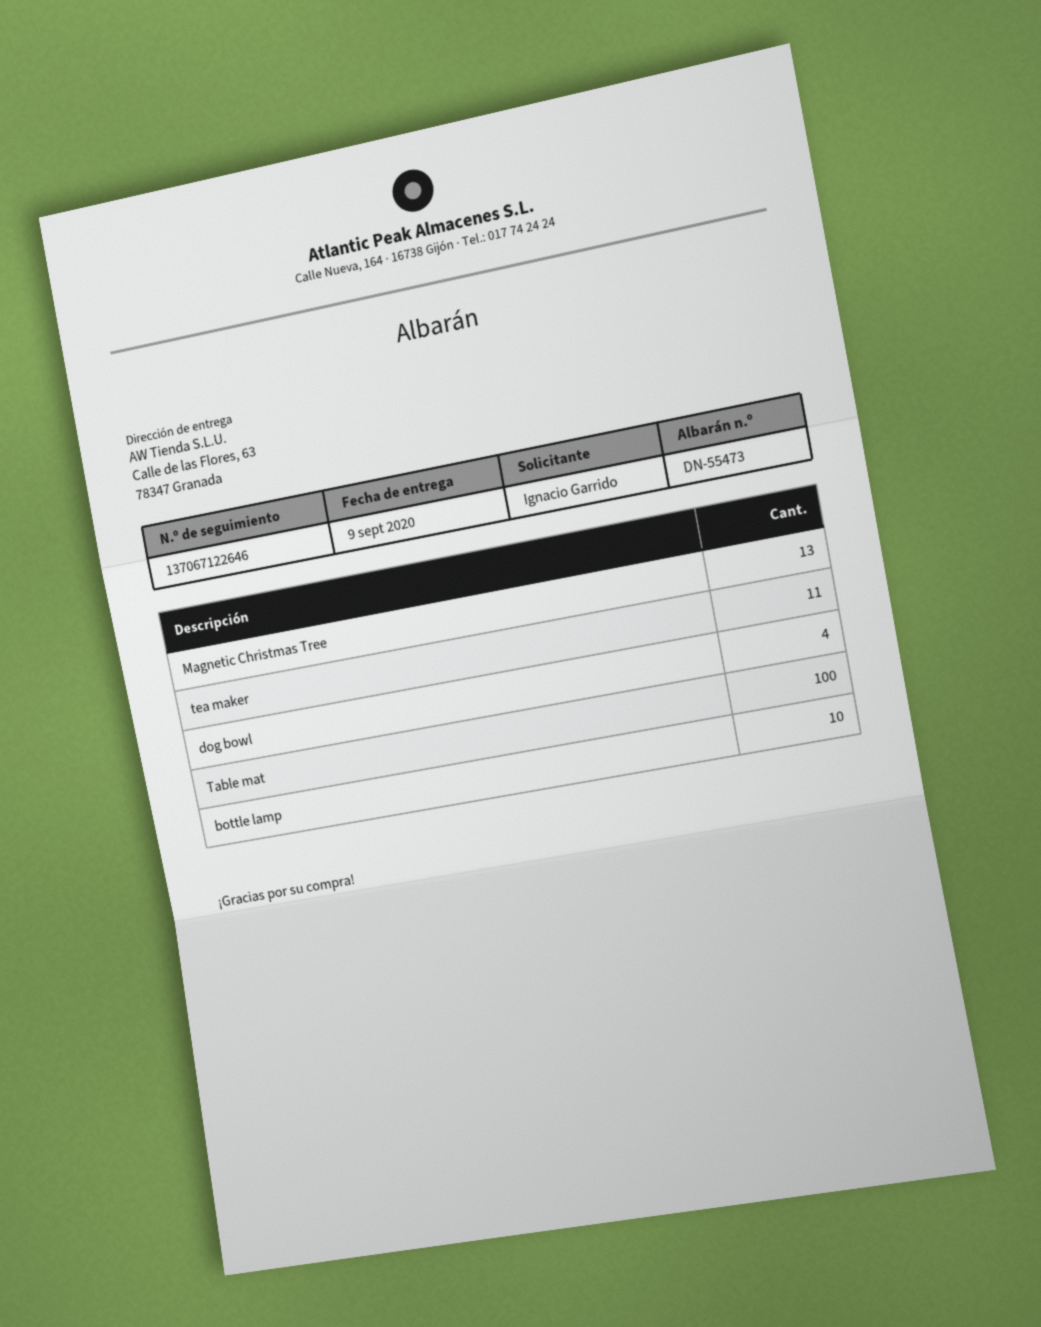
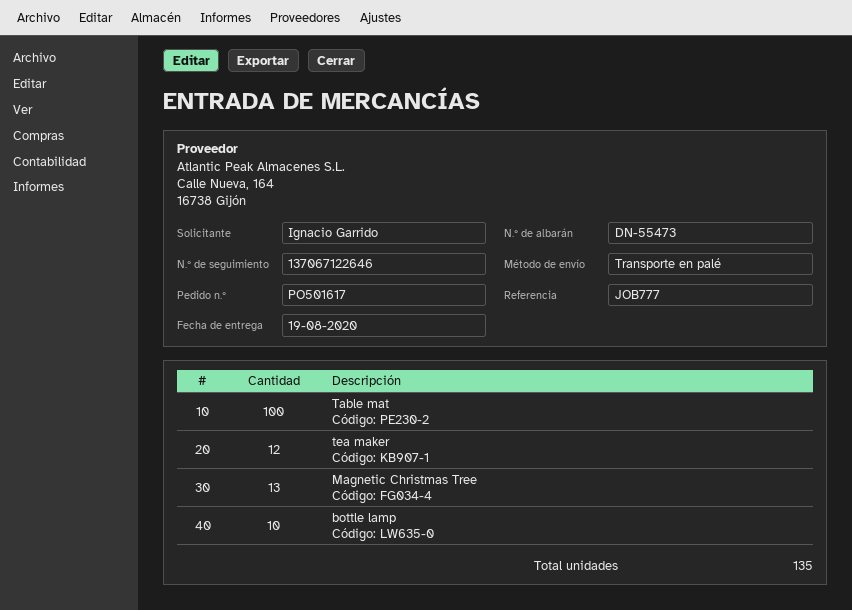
delivery date: 2020-09-09 -> 2020-08-19
tea maker: 11 -> 12
dog bowl: 4 -> none

